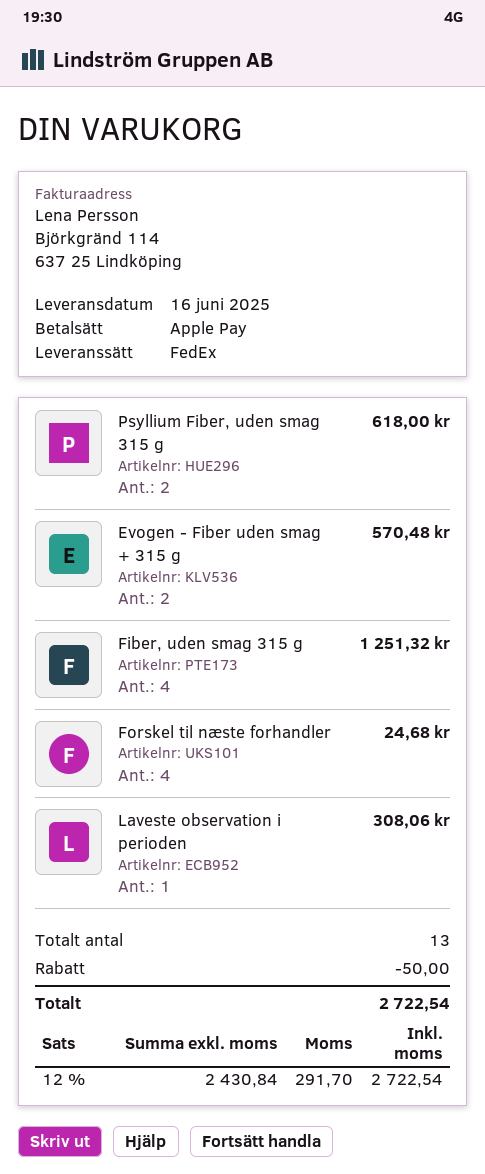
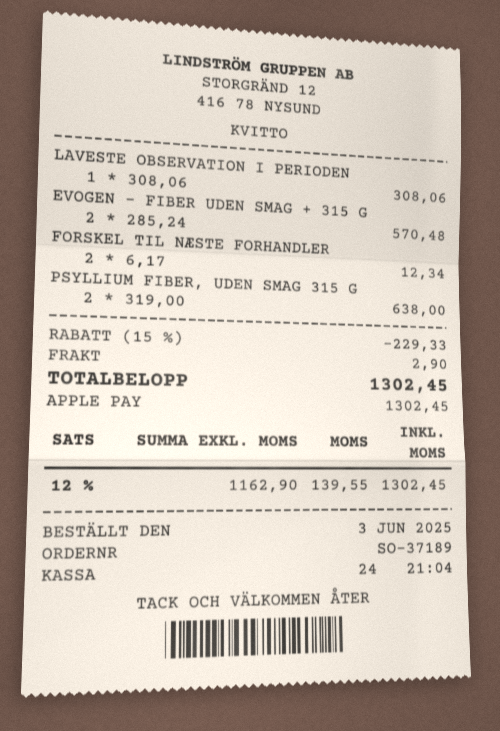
Psyllium Fiber, uden smag 315 g: 2 for 618.00 -> 2 for 638.00
Fiber, uden smag 315 g: 4 for 1251.32 -> none
Forskel til næste forhandler: 4 for 24.68 -> 2 for 12.34
discount: 50.00 -> 229.33
shipping: none -> 2.90
net: 2430.84 -> 1162.90
tax: 12% = 291.70 -> 12% = 139.55
total: 2722.54 -> 1302.45

